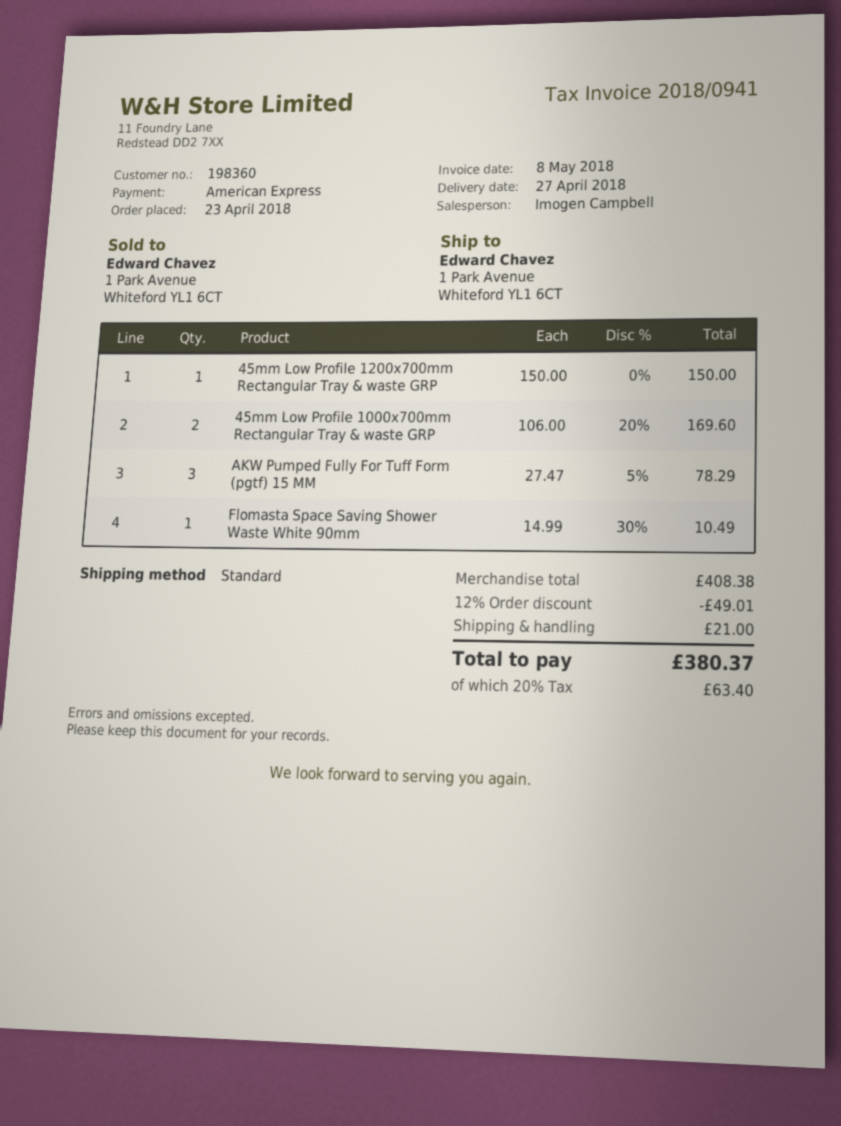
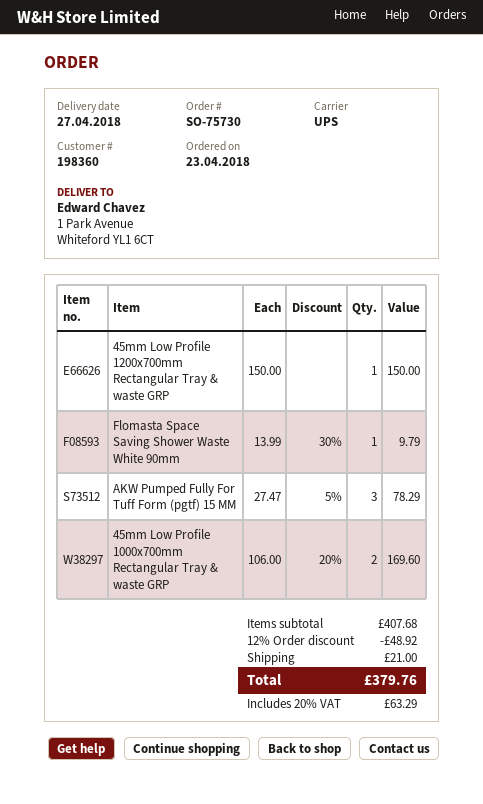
shipping method: standard -> UPS
Flomasta Space Saving Shower Waste White 90mm: 1 x 14.99 - 30% = 10.49 -> 1 x 13.99 - 30% = 9.79
subtotal: 408.38 -> 407.68
discount: 12% = 49.01 -> 12% = 48.92
tax: 20% = 63.40 -> 20% = 63.29
total: 380.37 -> 379.76

